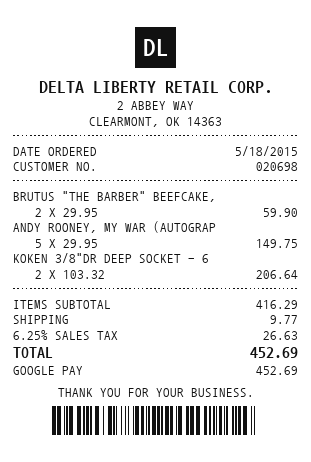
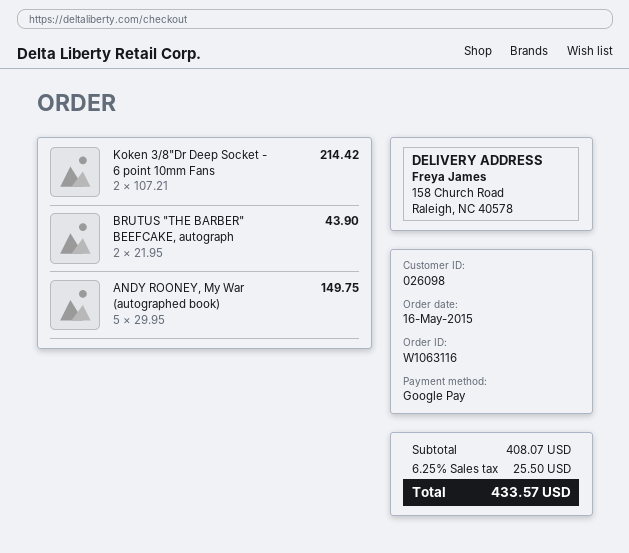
order date: 2015-05-18 -> 2015-05-16
customer number: 020698 -> 026098
BRUTUS "THE BARBER" BEEFCAKE,: 2 x 29.95 = 59.90 -> 2 x 21.95 = 43.90
KOKEN 3/8"DR DEEP SOCKET - 6: 2 x 103.32 = 206.64 -> 2 x 107.21 = 214.42
subtotal: 416.29 -> 408.07
shipping: 9.77 -> none
tax: 6.25% = 26.63 -> 6.25% = 25.50
total: 452.69 -> 433.57

